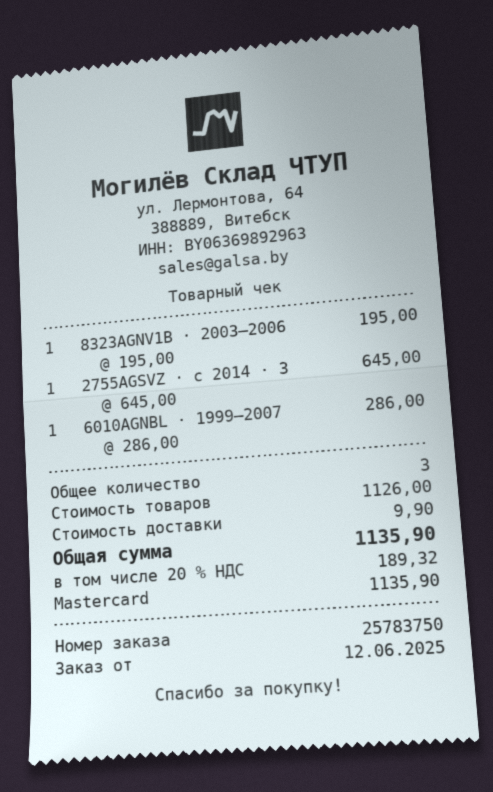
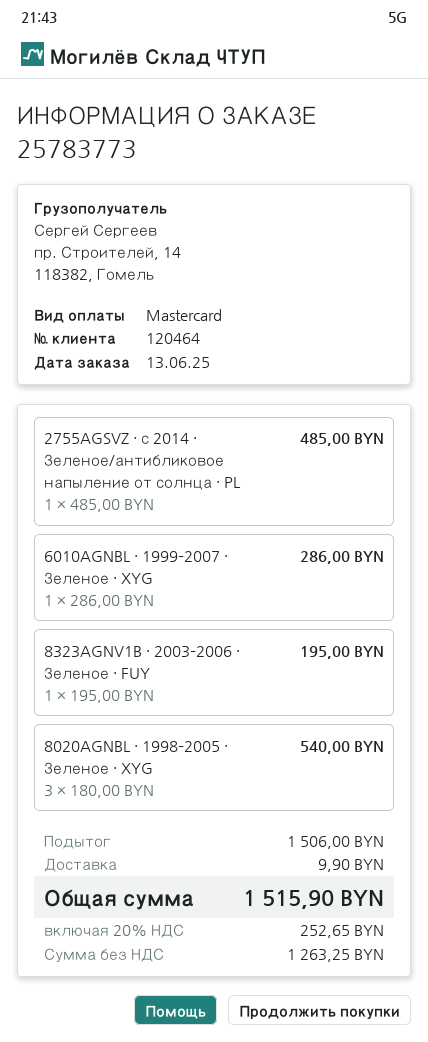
order number: 25783750 -> 25783773
order date: 2025-06-12 -> 2025-06-13
2755AGSVZ · с 2014 · З: 1 x 645.00 = 645.00 -> 1 x 485.00 = 485.00
8020AGNBL · 1998–2005 · Зеленое · XYG: none -> 3 x 180.00 = 540.00
subtotal: 1126.00 -> 1506.00
tax: 20% = 189.32 -> 20% = 252.65
total: 1135.90 -> 1515.90

